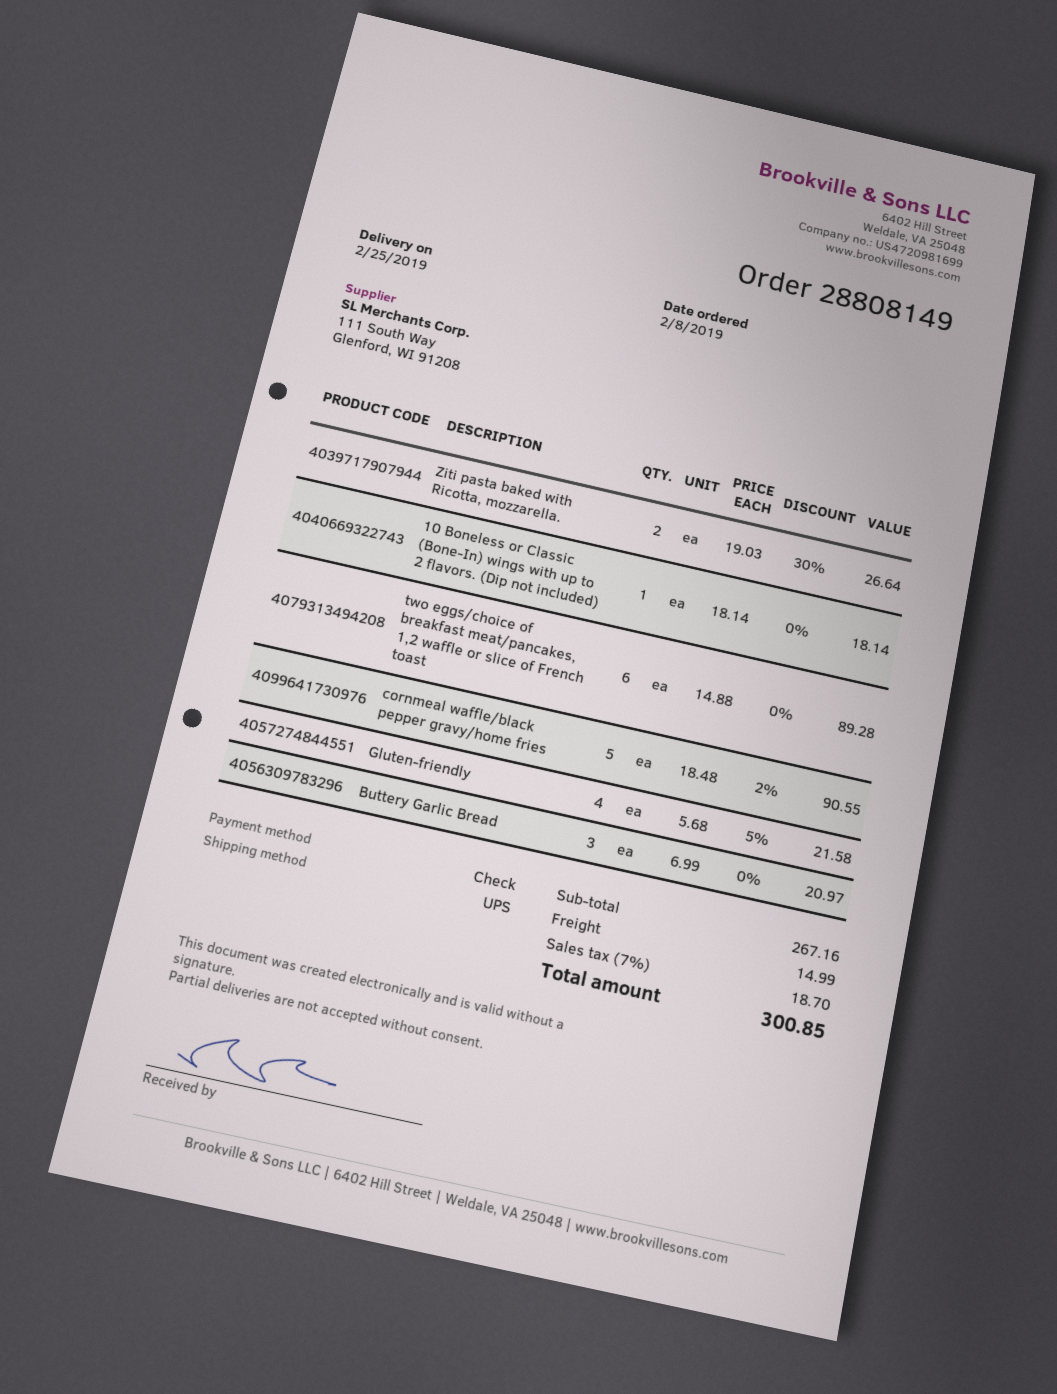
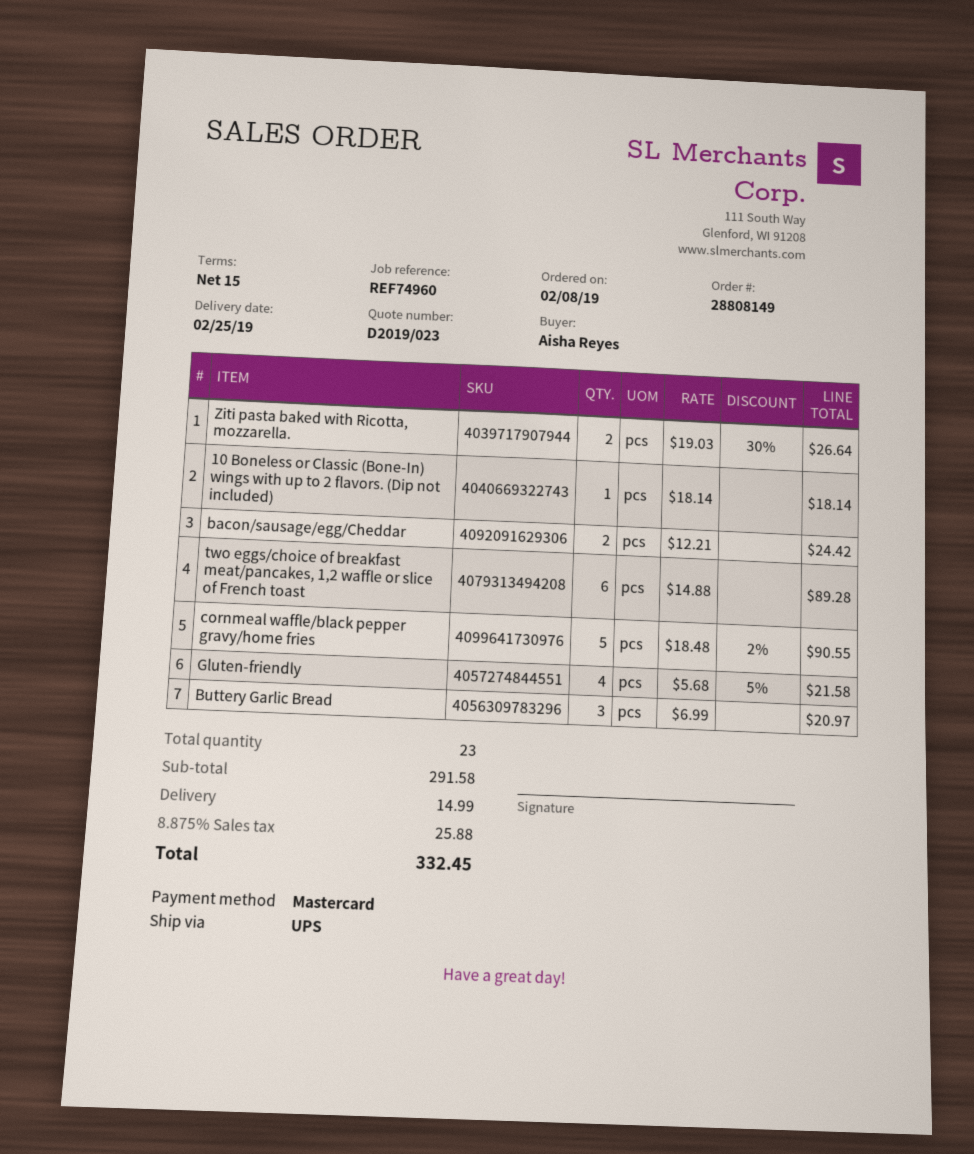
payment method: cheque -> Mastercard
bacon/sausage/egg/Cheddar: none -> 2 x 12.21 = 24.42
subtotal: 267.16 -> 291.58
tax: 7% = 18.70 -> 8.875% = 25.88
total: 300.85 -> 332.45

